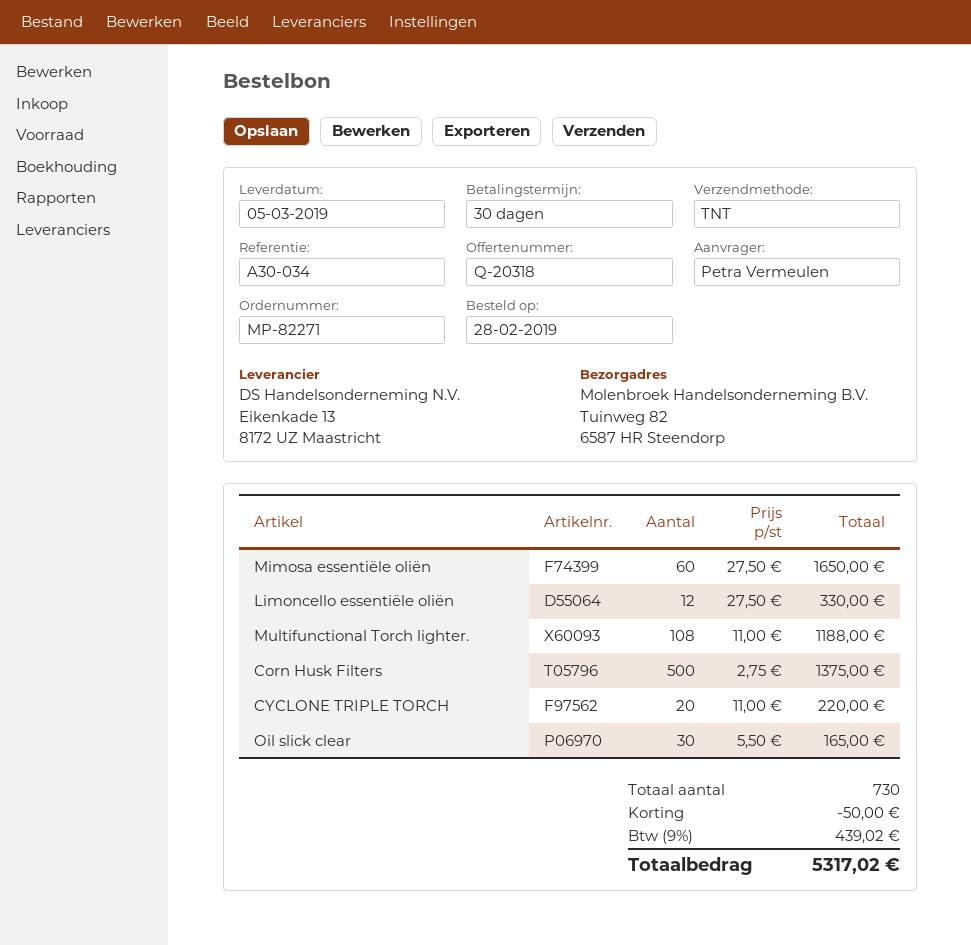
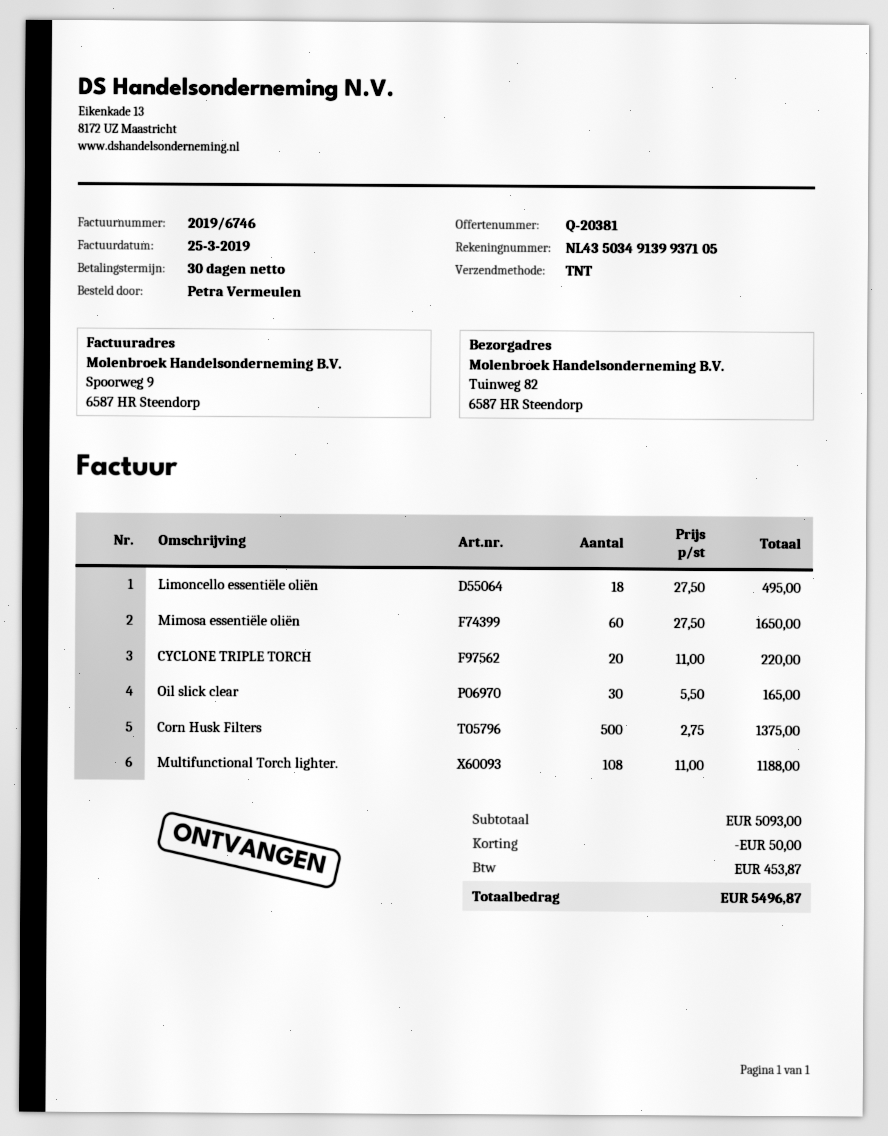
quote number: Q-20318 -> Q-20381
Limoncello essentiële oliën: 12 x 27.50 = 330.00 -> 18 x 27.50 = 495.00
tax: 439.02 -> 453.87
total: 5317.02 -> 5496.87

